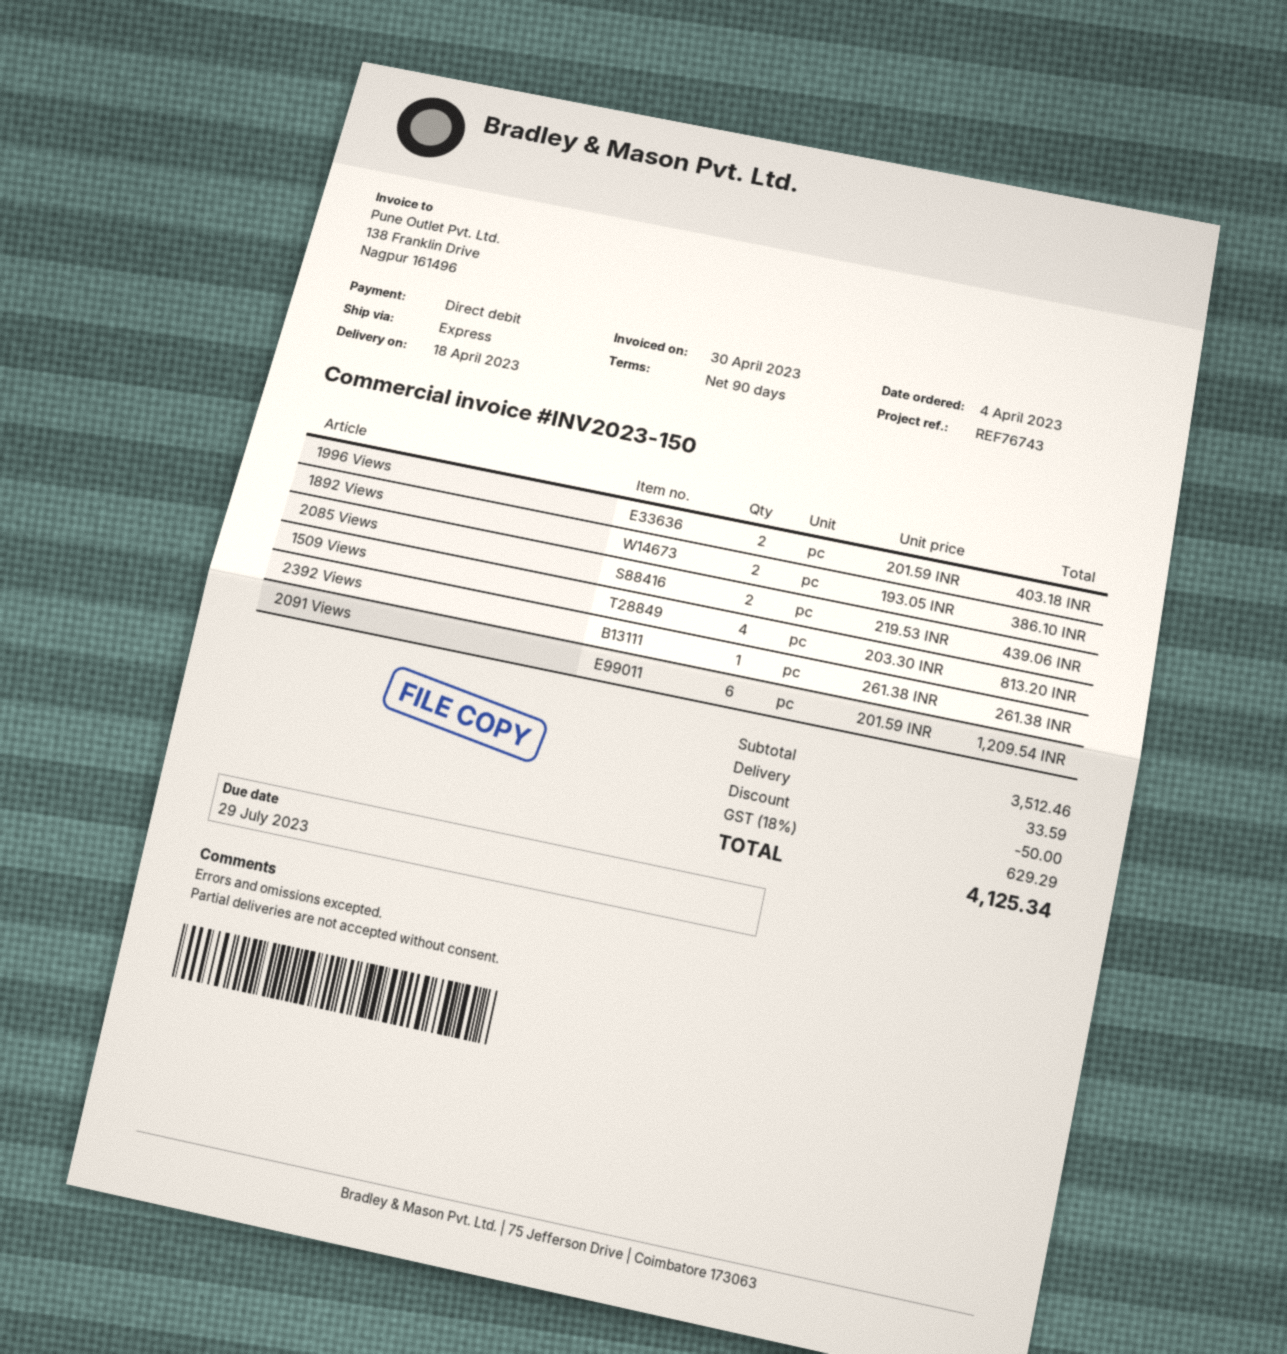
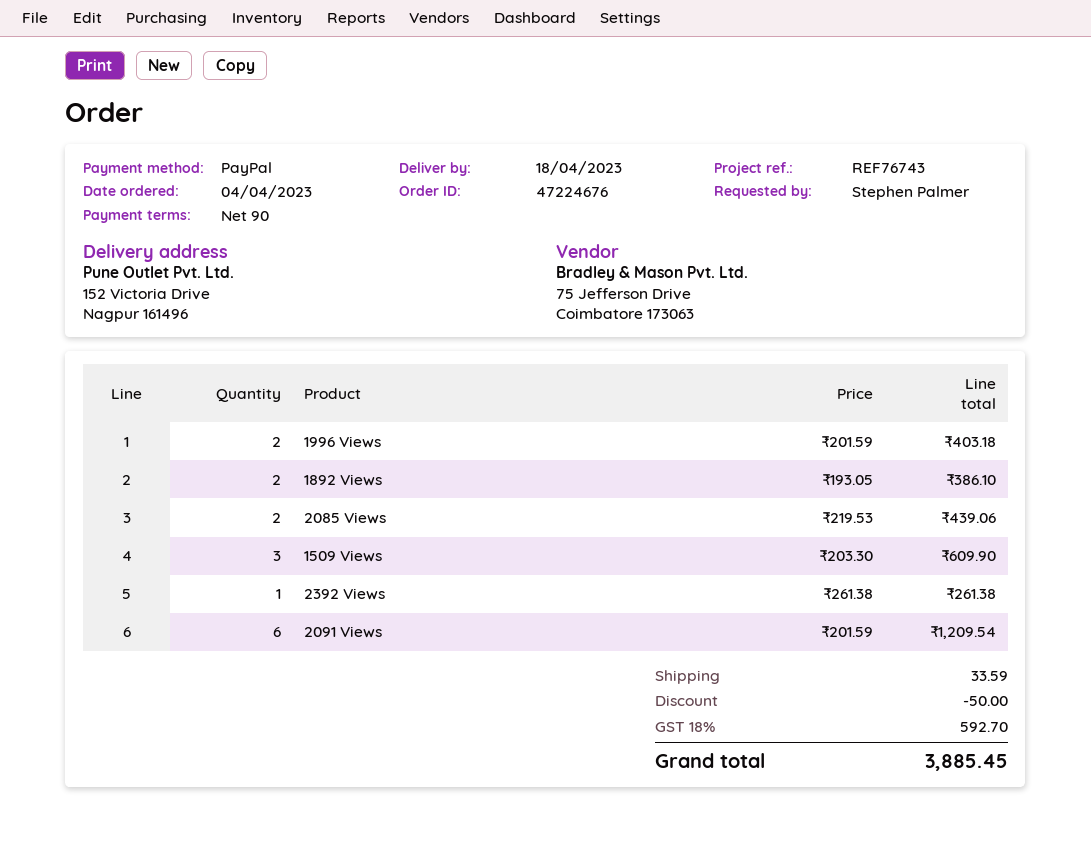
payment method: direct debit -> PayPal
1509 Views: 4 x 203.30 = 813.20 -> 3 x 203.30 = 609.90
tax: 18% = 629.29 -> 18% = 592.70
total: 4125.34 -> 3885.45

